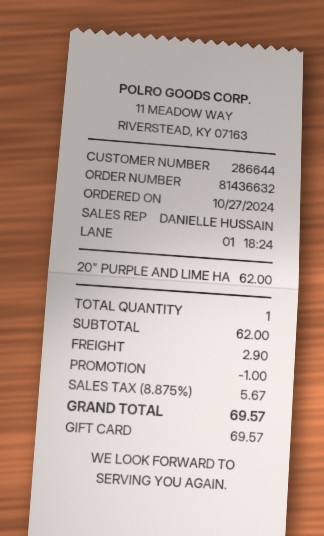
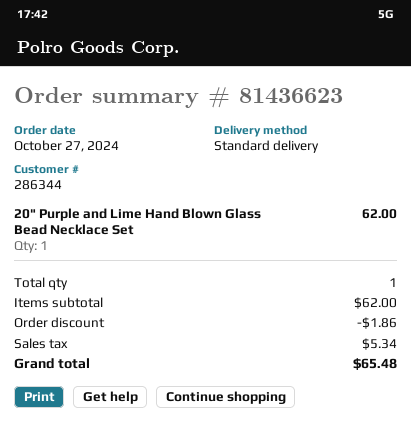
order number: 81436632 -> 81436623
customer number: 286644 -> 286344
discount: 1.00 -> 1.86
shipping: 2.90 -> none
tax: 5.67 -> 5.34
total: 69.57 -> 65.48

